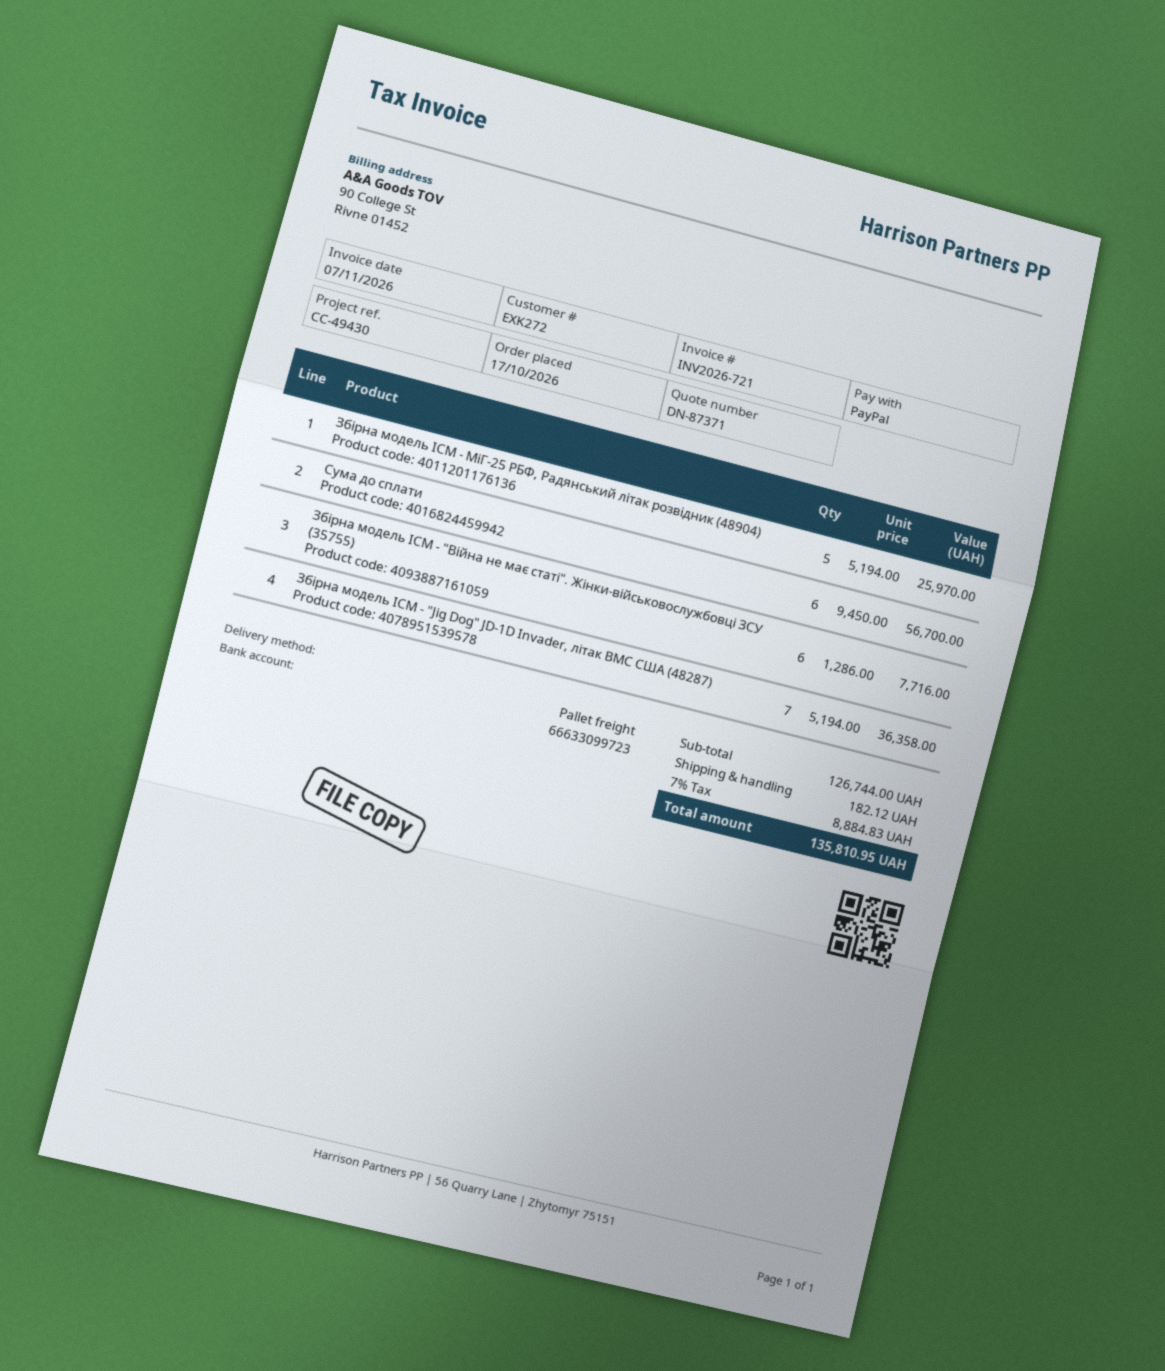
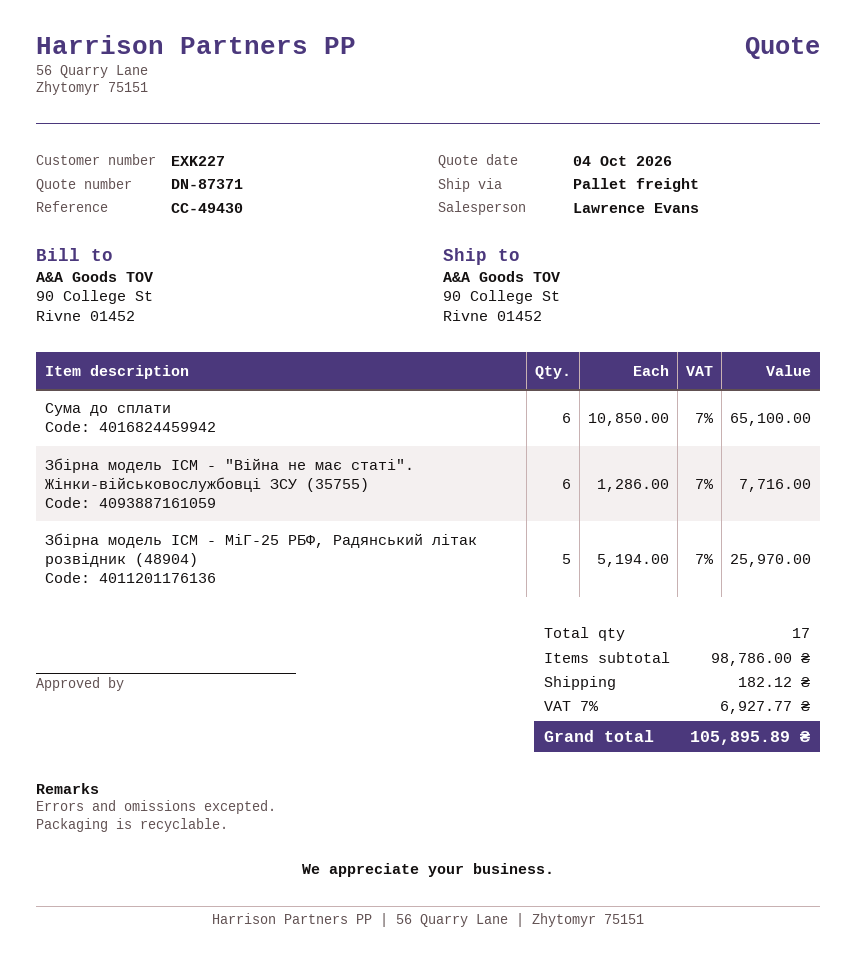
customer number: EXK272 -> EXK227
Сума до сплати: 6 x 9450.00 = 56700.00 -> 6 x 10850.00 = 65100.00
Збірна модель ICM - "Jig Dog" JD-1D Invader, літак ВМС США (48287): 7 x 5194.00 = 36358.00 -> none
subtotal: 126744.00 -> 98786.00
tax: 7% = 8884.83 -> 7% = 6927.77
total: 135810.95 -> 105895.89

